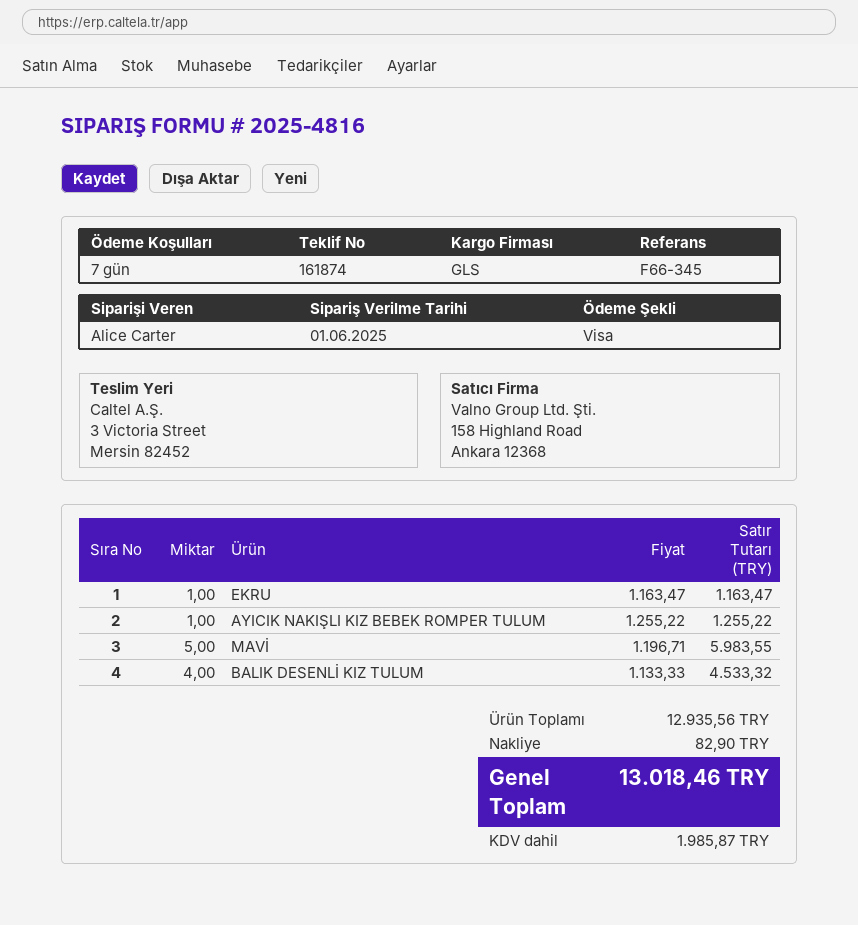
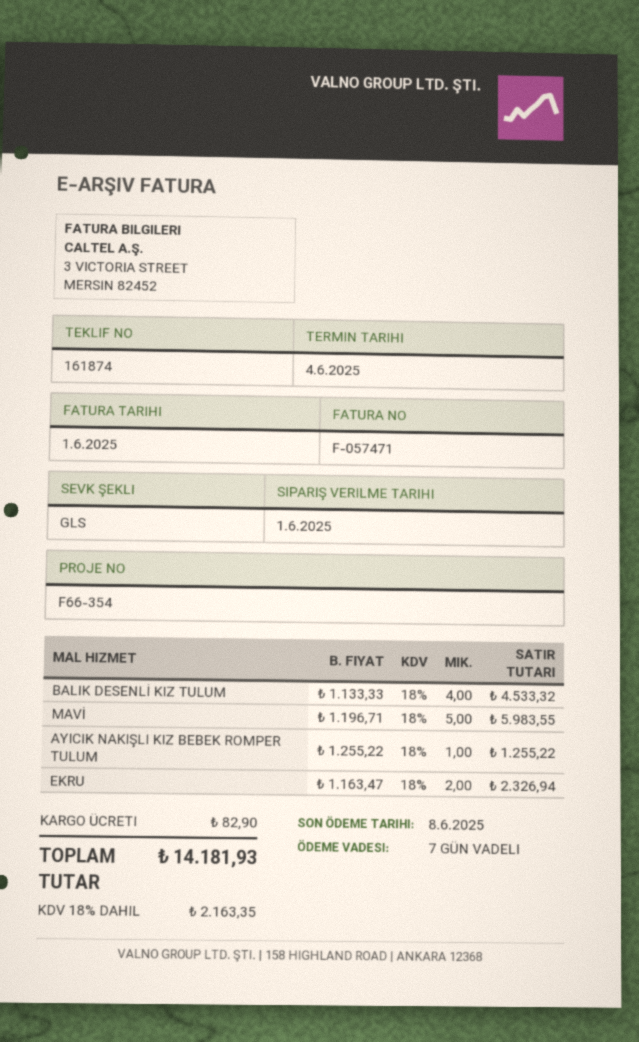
reference: F66-345 -> F66-354
EKRU: 1 x 1163.47 = 1163.47 -> 2 x 1163.47 = 2326.94
tax: 1985.87 -> 2163.35
total: 13018.46 -> 14181.93

